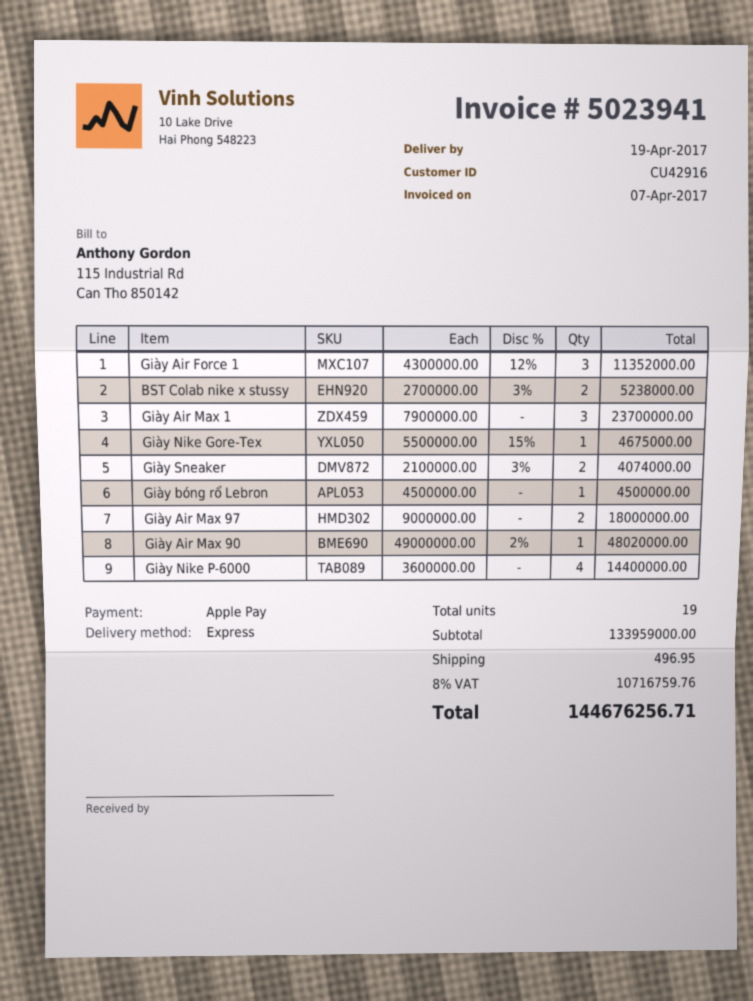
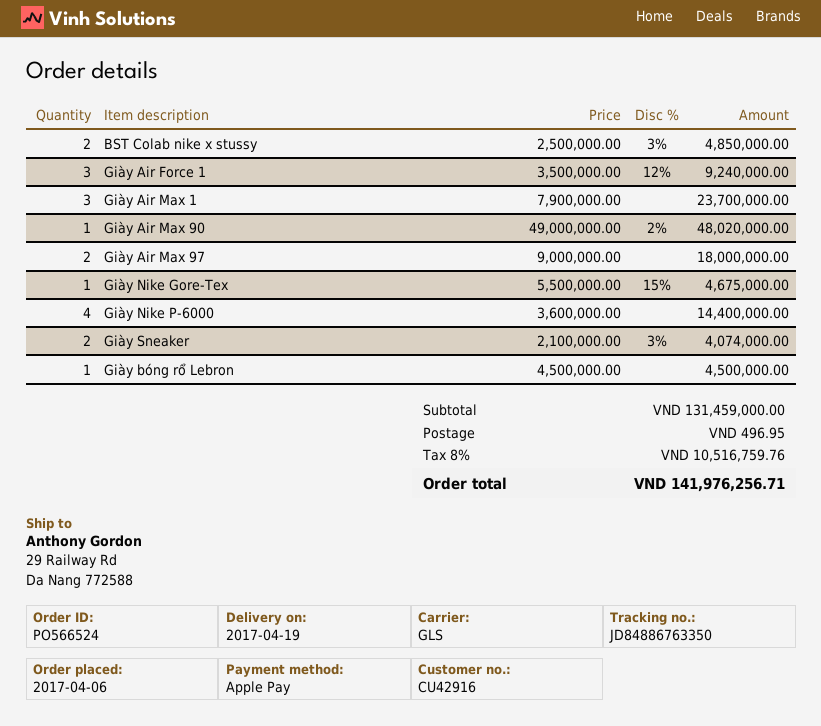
shipping method: express -> GLS
Giày Air Force 1: 3 x 4300000.00 - 12% = 11352000.00 -> 3 x 3500000.00 - 12% = 9240000.00
BST Colab nike x stussy: 2 x 2700000.00 - 3% = 5238000.00 -> 2 x 2500000.00 - 3% = 4850000.00
subtotal: 133959000.00 -> 131459000.00
tax: 8% = 10716759.76 -> 8% = 10516759.76
total: 144676256.71 -> 141976256.71

